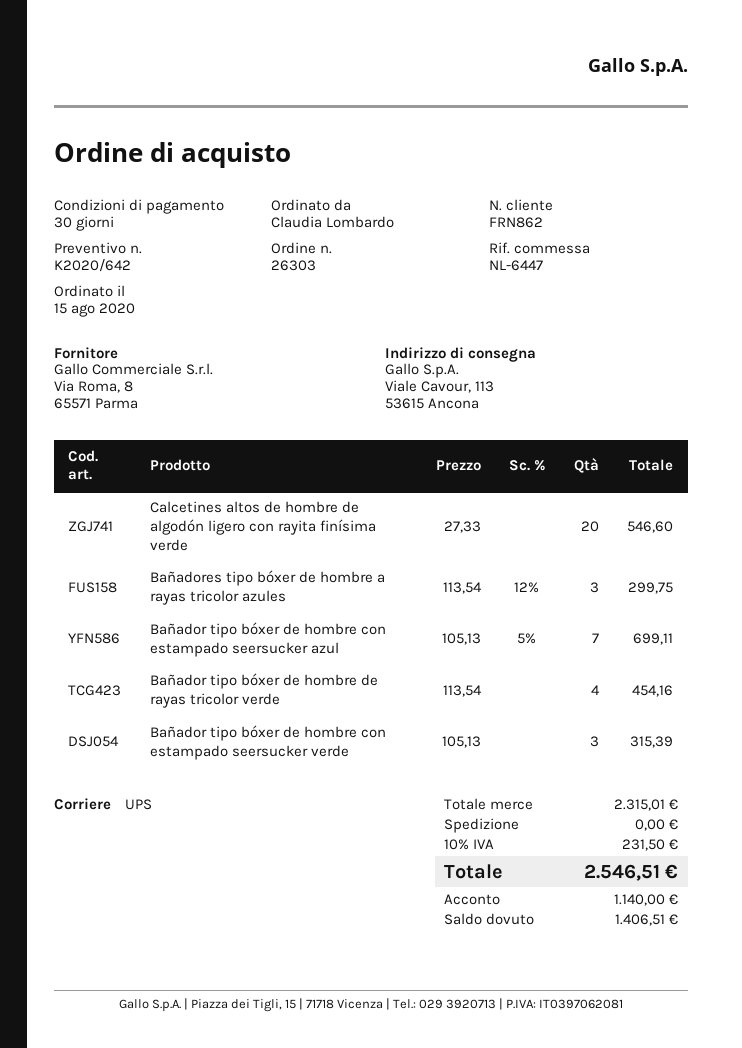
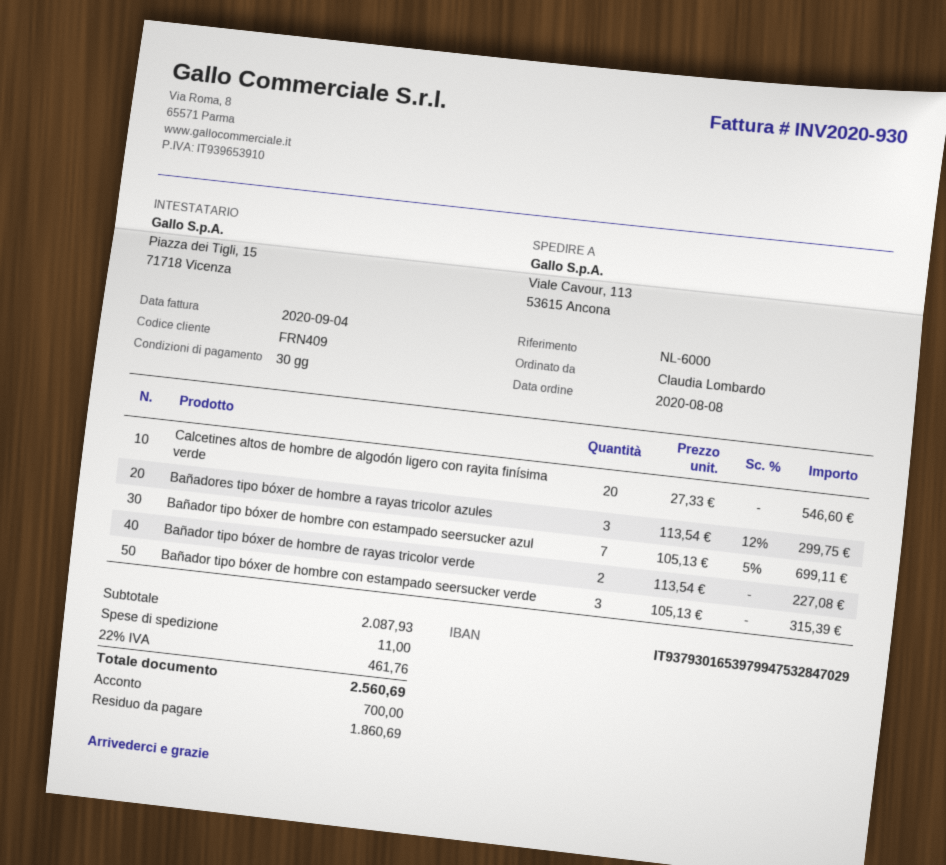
order date: 2020-08-15 -> 2020-08-08
customer number: FRN862 -> FRN409
reference: NL-6447 -> NL-6000
Bañador tipo bóxer de hombre de rayas tricolor verde: 4 x 113.54 = 454.16 -> 2 x 113.54 = 227.08
subtotal: 2315.01 -> 2087.93
shipping: 0.00 -> 11.00
tax: 10% = 231.50 -> 22% = 461.76
total: 2546.51 -> 2560.69
deposit: 1140.00 -> 700.00
balance: 1406.51 -> 1860.69

